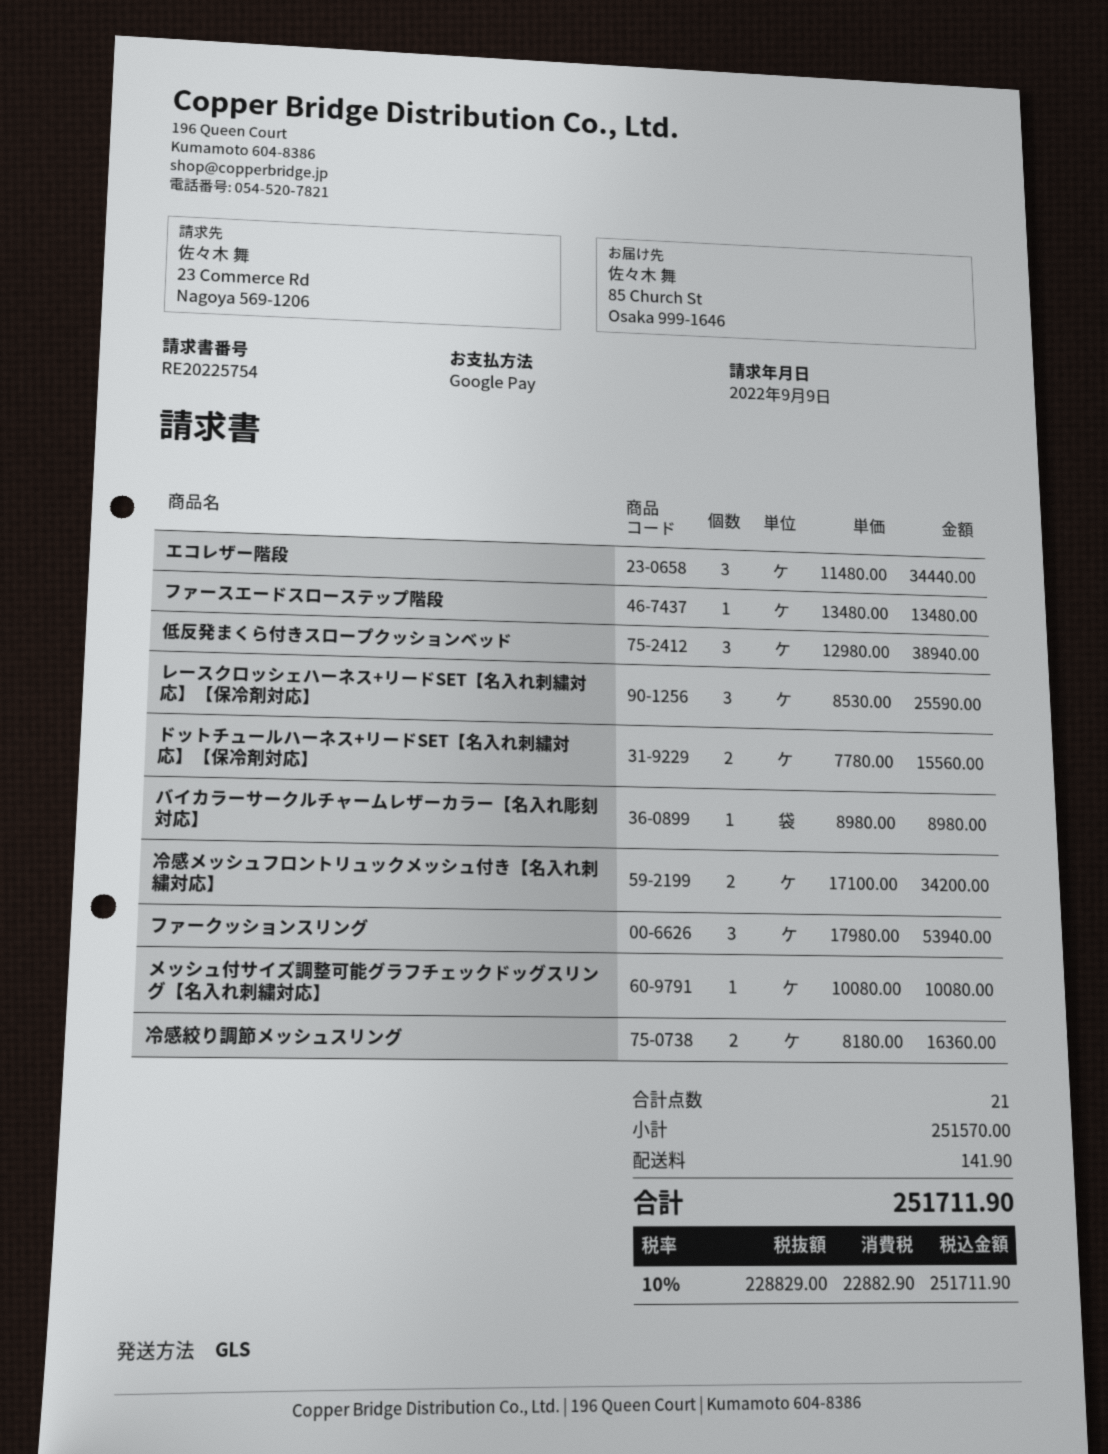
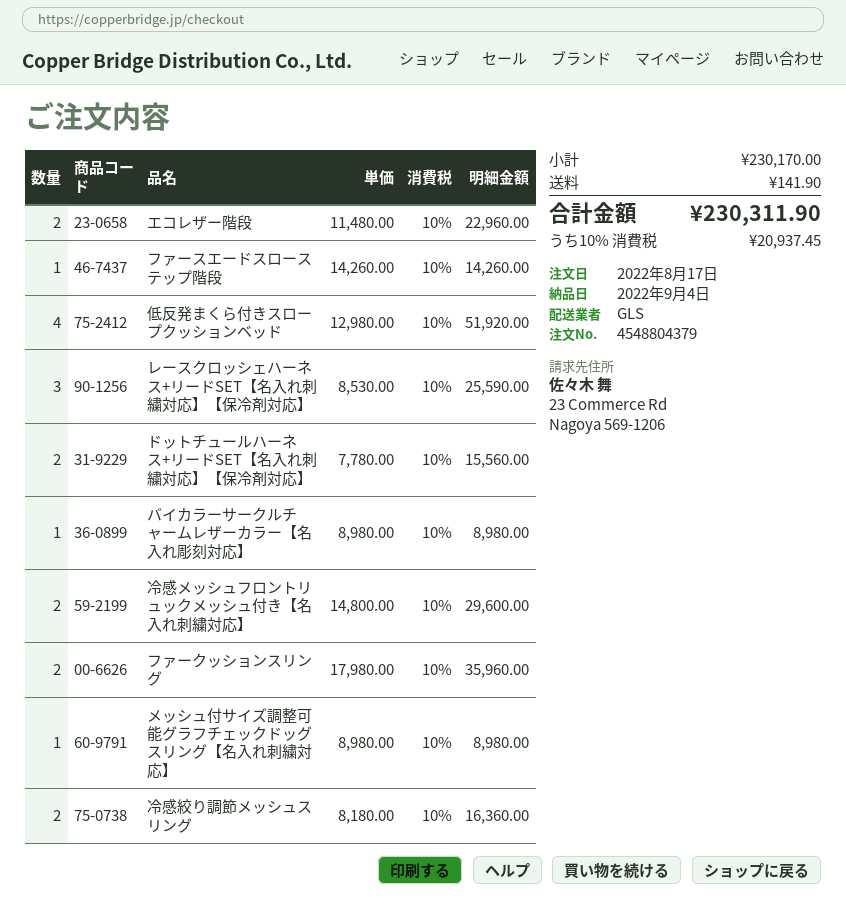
エコレザー階段: 3 x 11480.00 = 34440.00 -> 2 x 11480.00 = 22960.00
ファースエードスローステップ階段: 1 x 13480.00 = 13480.00 -> 1 x 14260.00 = 14260.00
低反発まくら付きスロープクッションベッド: 3 x 12980.00 = 38940.00 -> 4 x 12980.00 = 51920.00
冷感メッシュフロントリュックメッシュ付き【名入れ刺繍対応】: 2 x 17100.00 = 34200.00 -> 2 x 14800.00 = 29600.00
ファークッションスリング: 3 x 17980.00 = 53940.00 -> 2 x 17980.00 = 35960.00
メッシュ付サイズ調整可能グラフチェックドッグスリング【名入れ刺繍対応】: 1 x 10080.00 = 10080.00 -> 1 x 8980.00 = 8980.00
subtotal: 251570.00 -> 230170.00
tax: 10% = 22882.90 -> 10% = 20937.45
total: 251711.90 -> 230311.90

